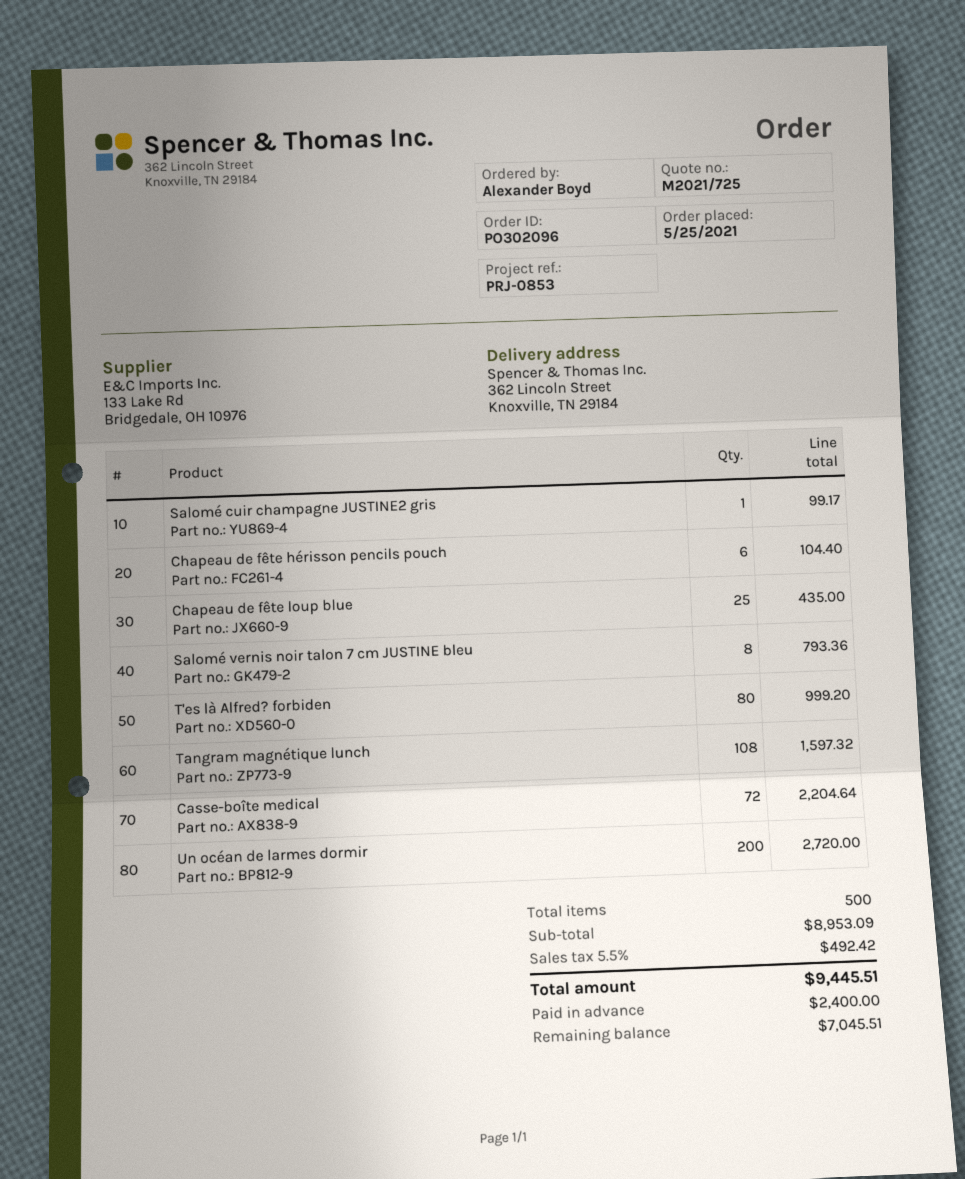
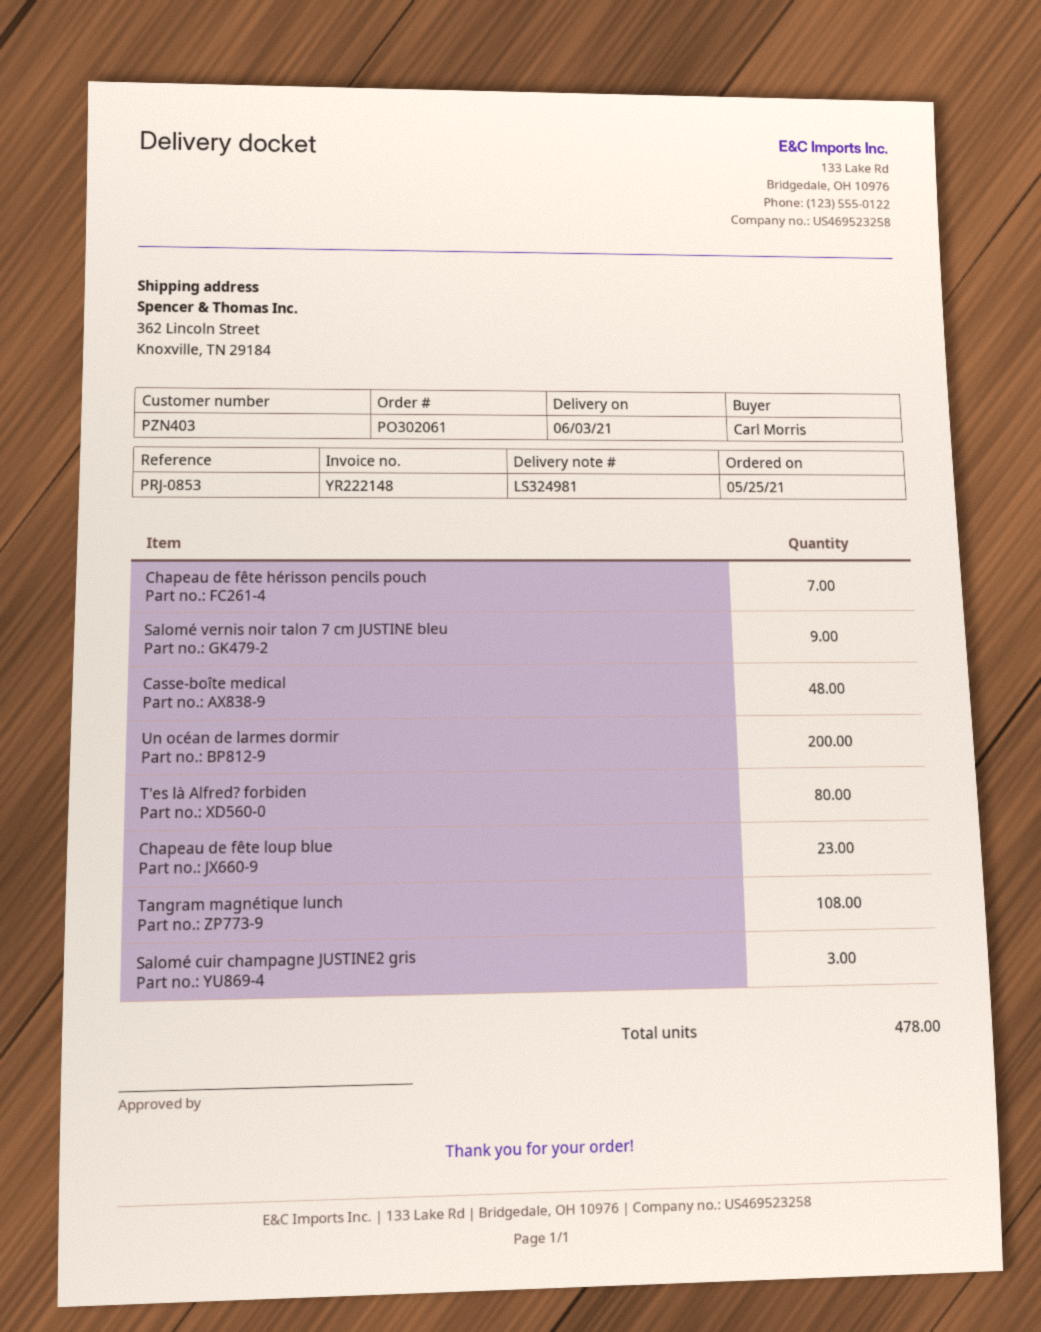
order number: PO302096 -> PO302061
ordered by: Alexander Boyd -> Carl Morris
Salomé cuir champagne JUSTINE2 gris: 1 -> 3
Chapeau de fête hérisson pencils pouch: 6 -> 7
Chapeau de fête loup blue: 25 -> 23
Salomé vernis noir talon 7 cm JUSTINE bleu: 8 -> 9
Casse-boîte medical: 72 -> 48
total quantity: 500 -> 478

